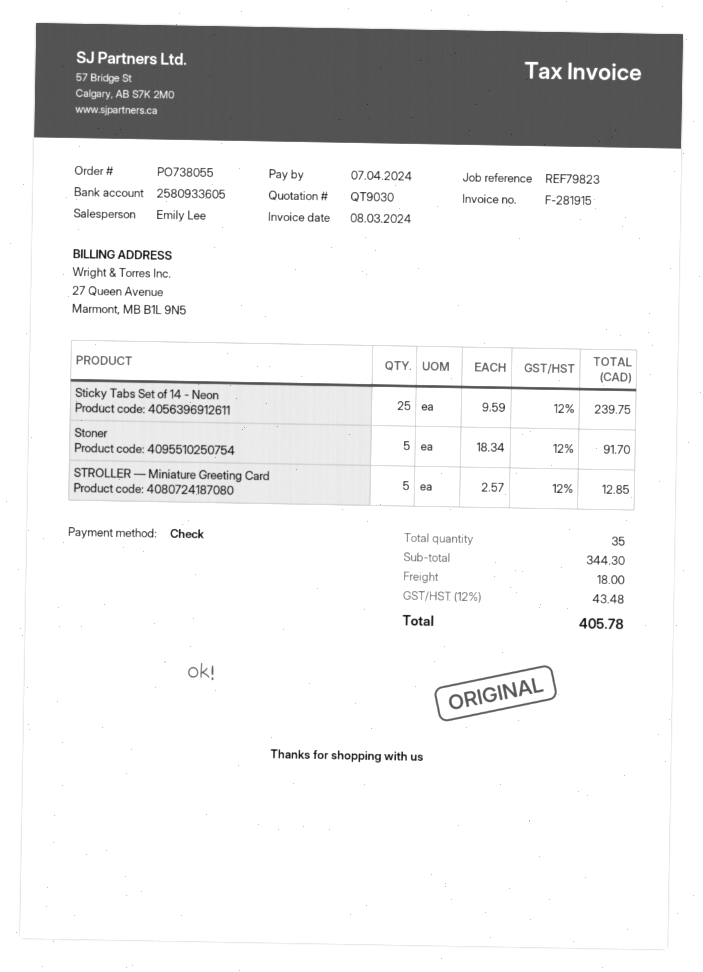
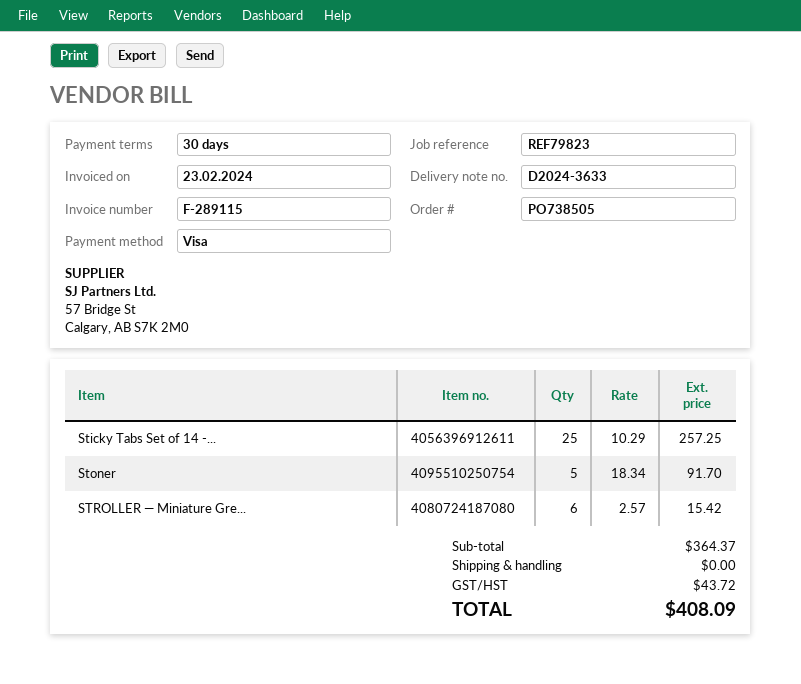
order number: PO738055 -> PO738505
invoice number: F-281915 -> F-289115
invoice date: 2024-03-08 -> 2024-02-23
payment method: cheque -> Visa
Sticky Tabs Set of 14 - Neon: 25 x 9.59 = 239.75 -> 25 x 10.29 = 257.25
STROLLER — Miniature Greeting Card: 5 x 2.57 = 12.85 -> 6 x 2.57 = 15.42
subtotal: 344.30 -> 364.37
shipping: 18.00 -> 0.00
tax: 43.48 -> 43.72
total: 405.78 -> 408.09

